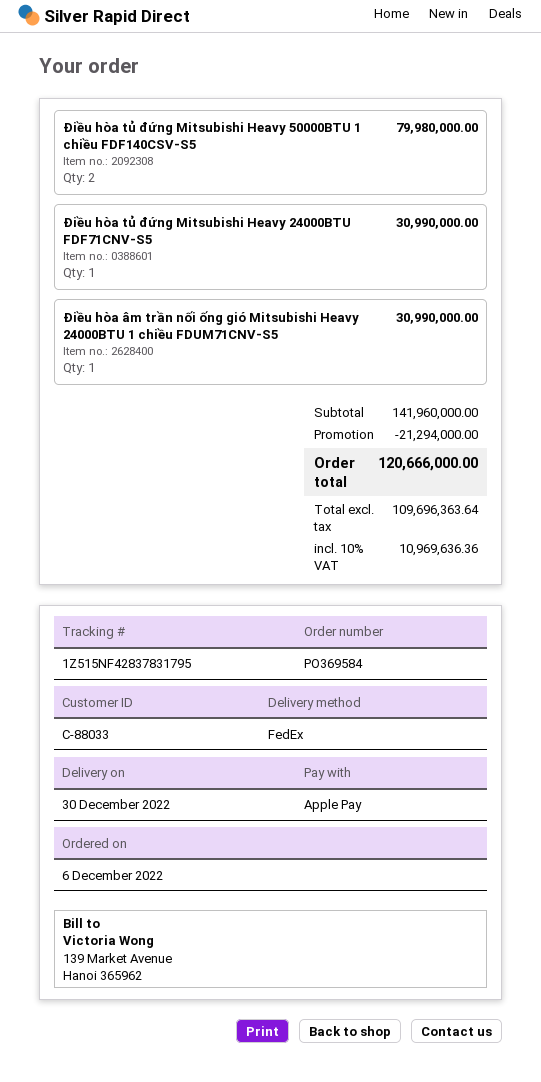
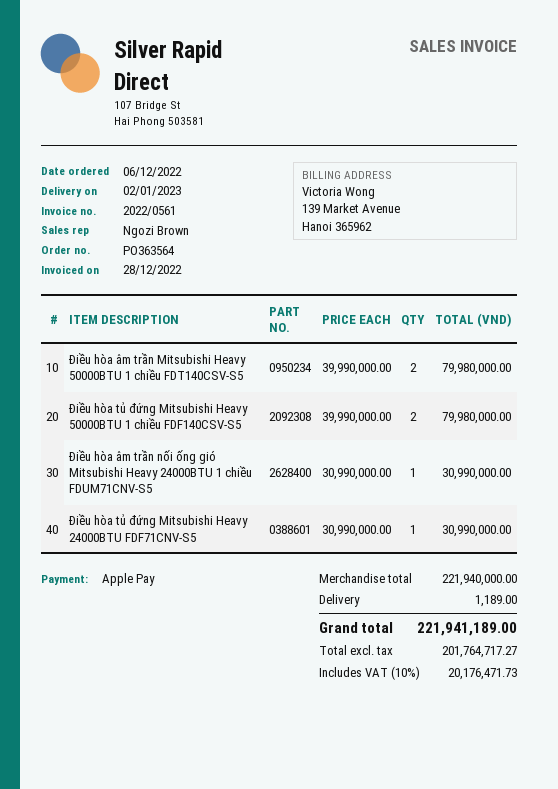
order number: PO369584 -> PO363564
delivery date: 2022-12-30 -> 2023-01-02
Điều hòa âm trần Mitsubishi Heavy 50000BTU 1 chiều FDT140CSV-S5: none -> 2 for 79980000.00
subtotal: 141960000.00 -> 221940000.00
discount: 21294000.00 -> none
shipping: none -> 1189.00
net: 109696363.64 -> 201764717.27
tax: 10% = 10969636.36 -> 10% = 20176471.73
total: 120666000.00 -> 221941189.00

